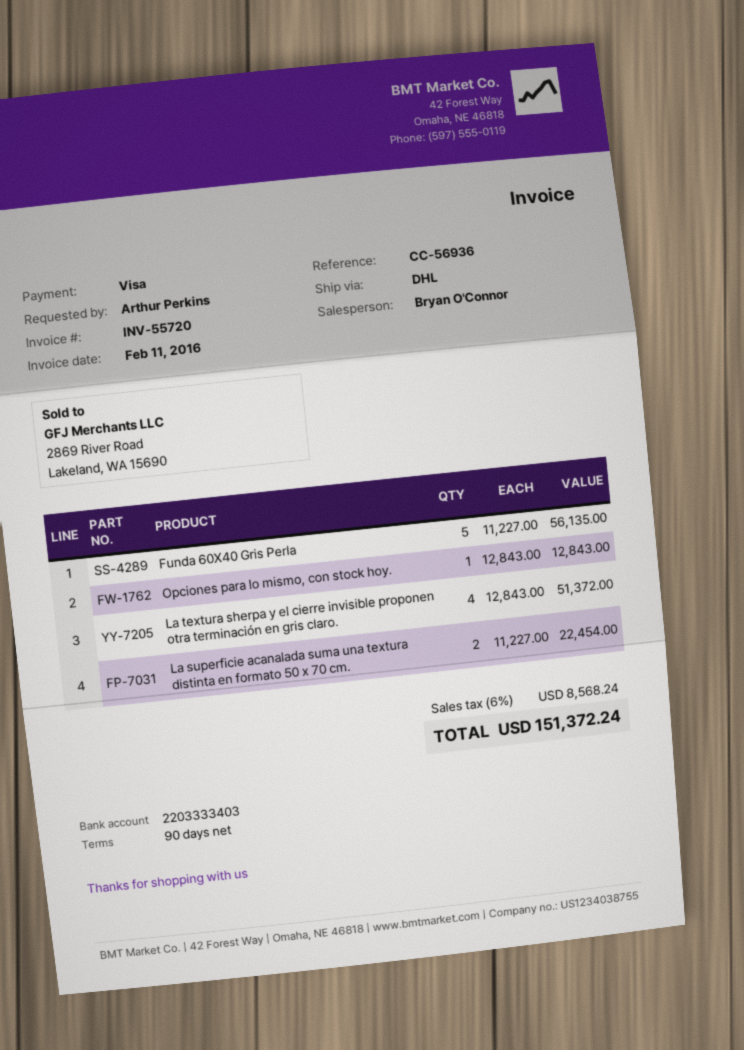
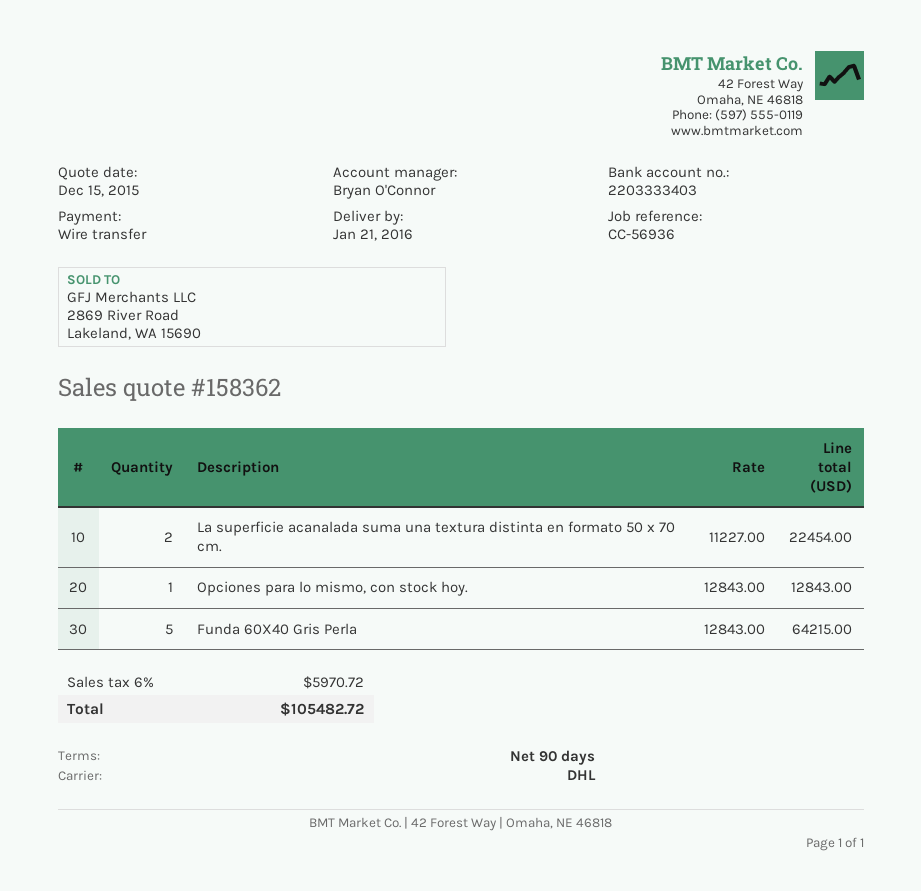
payment method: Visa -> bank transfer
Funda 60X40 Gris Perla: 5 x 11227.00 = 56135.00 -> 5 x 12843.00 = 64215.00
La textura sherpa y el cierre invisible proponen otra terminación en gris claro.: 4 x 12843.00 = 51372.00 -> none
tax: 6% = 8568.24 -> 6% = 5970.72
total: 151372.24 -> 105482.72

